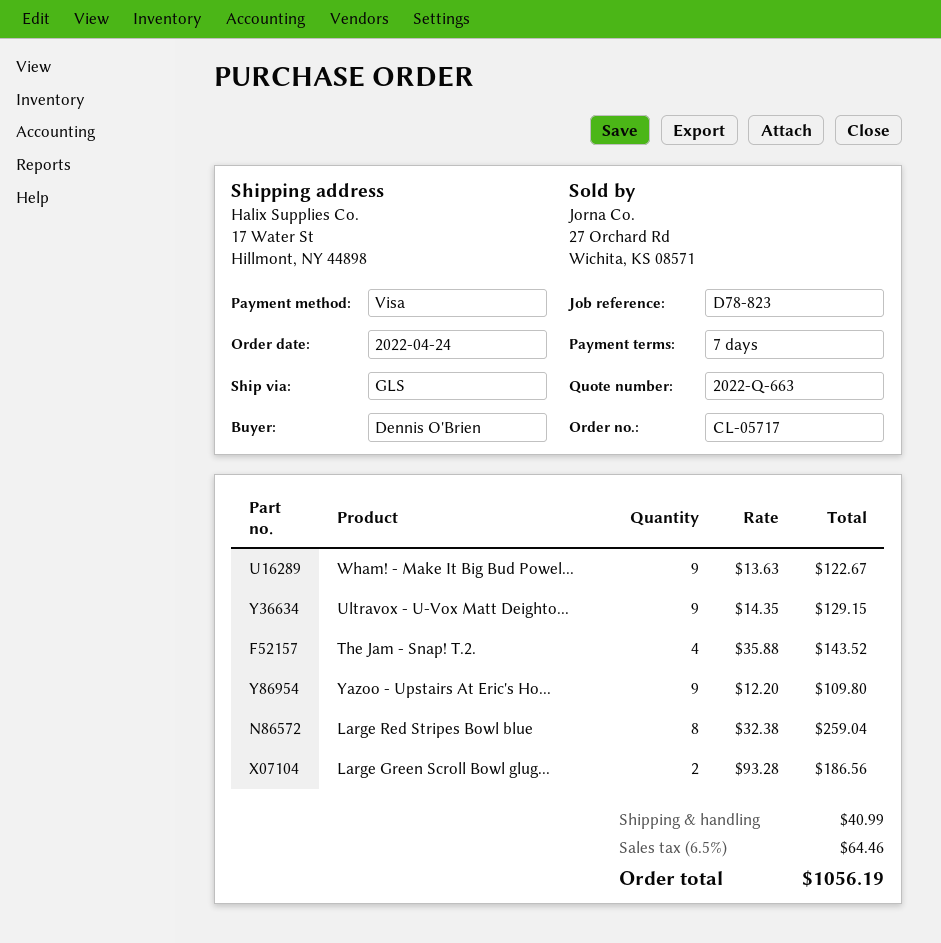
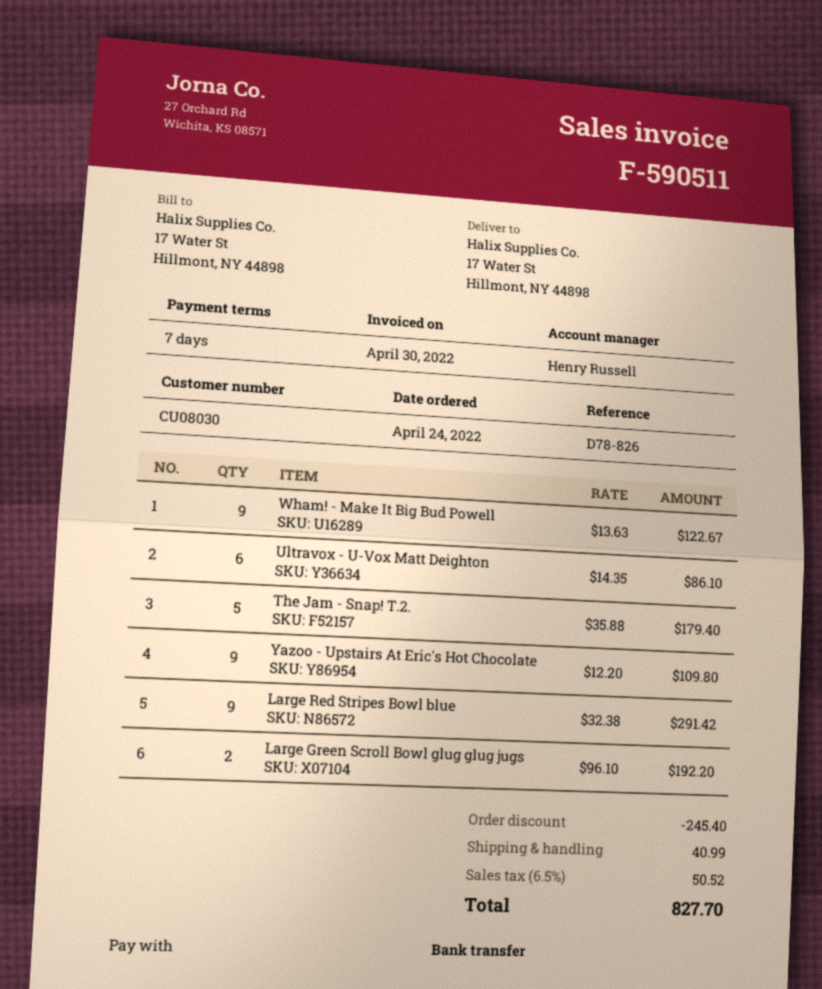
reference: D78-823 -> D78-826
payment method: Visa -> bank transfer
Ultravox - U-Vox Matt Deighto...: 9 x 14.35 = 129.15 -> 6 x 14.35 = 86.10
The Jam - Snap! T.2.: 4 x 35.88 = 143.52 -> 5 x 35.88 = 179.40
Large Red Stripes Bowl blue: 8 x 32.38 = 259.04 -> 9 x 32.38 = 291.42
Large Green Scroll Bowl glug...: 2 x 93.28 = 186.56 -> 2 x 96.10 = 192.20
discount: none -> 245.40
tax: 6.5% = 64.46 -> 6.5% = 50.52
total: 1056.19 -> 827.70

